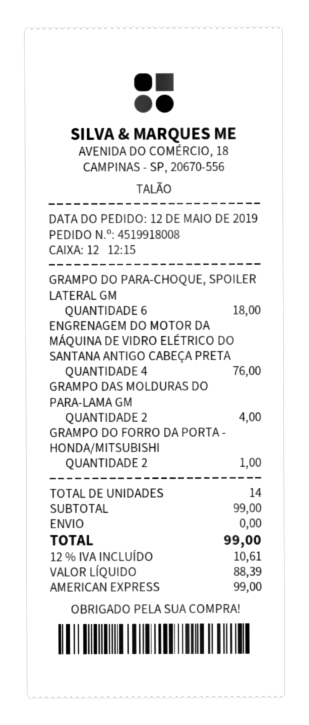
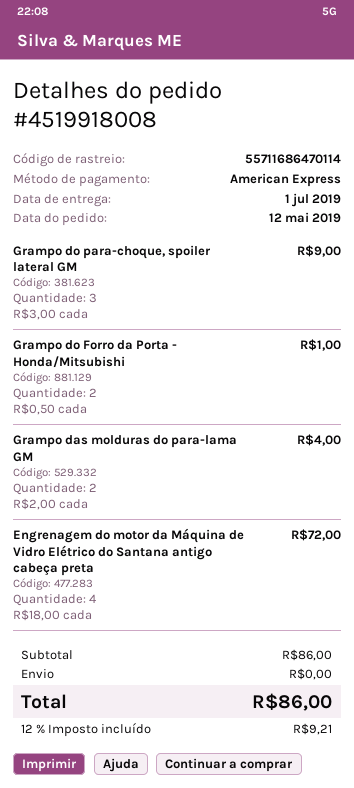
GRAMPO DO PARA-CHOQUE, SPOILER LATERAL GM: 6 for 18.00 -> 3 for 9.00
ENGRENAGEM DO MOTOR DA MÁQUINA DE VIDRO ELÉTRICO DO SANTANA ANTIGO CABEÇA PRETA: 4 for 76.00 -> 4 for 72.00
subtotal: 99.00 -> 86.00
tax: 12% = 10.61 -> 12% = 9.21
total: 99.00 -> 86.00

